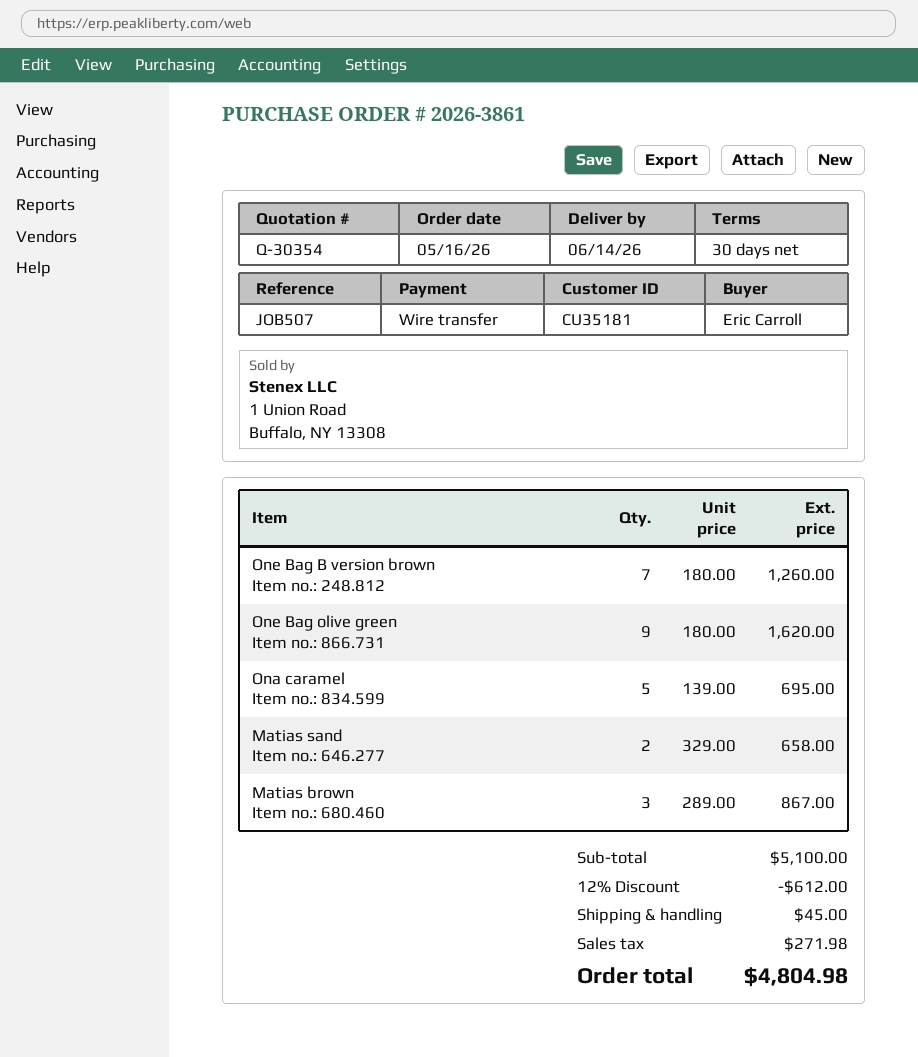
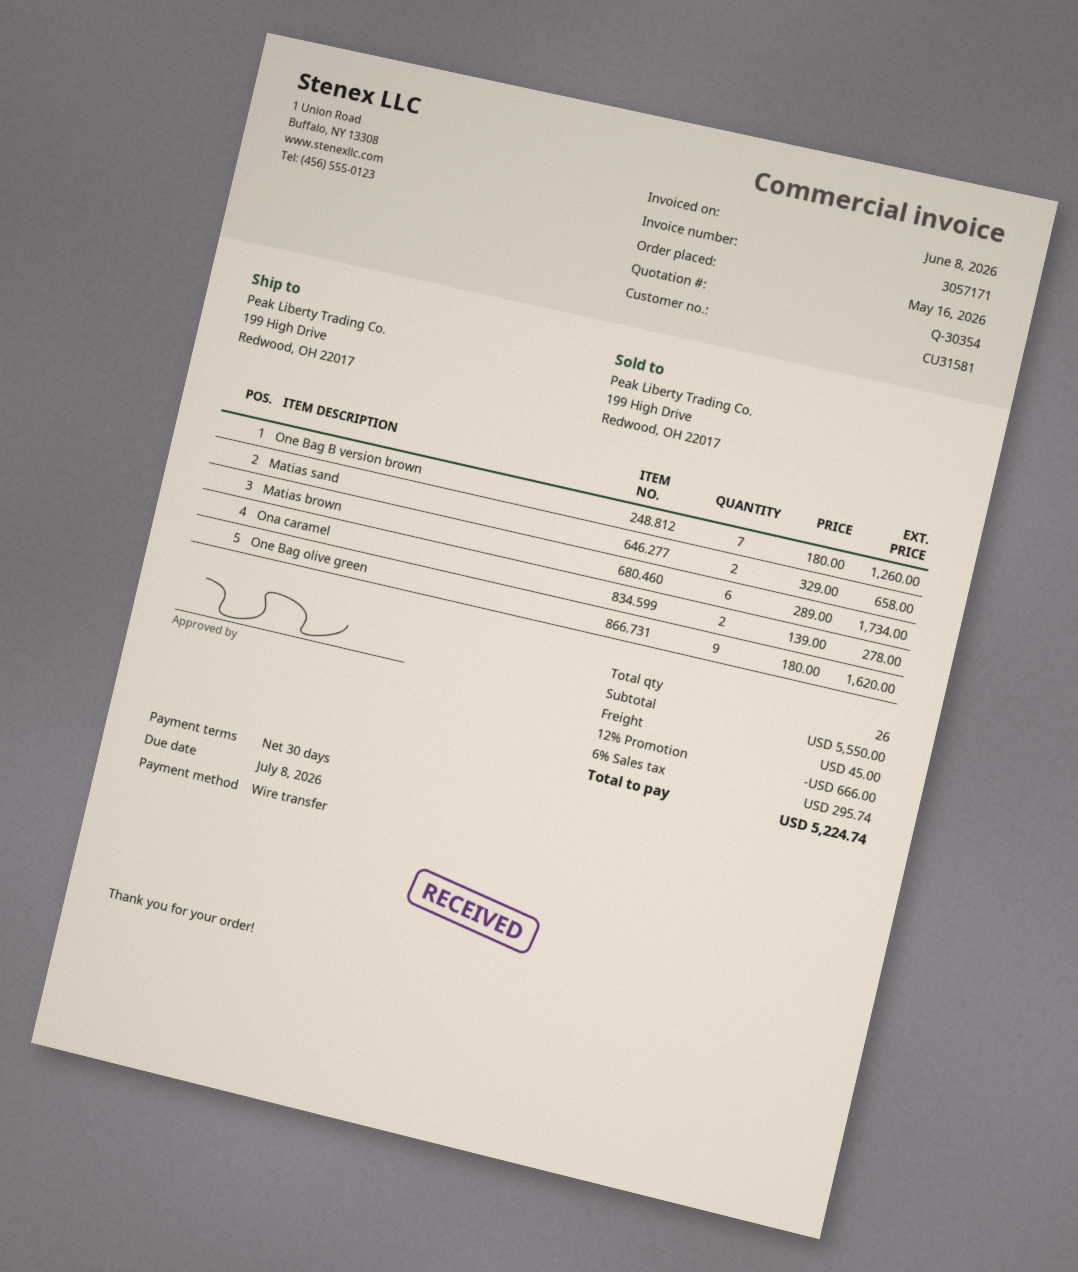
customer number: CU35181 -> CU31581
Ona caramel: 5 x 139.00 = 695.00 -> 2 x 139.00 = 278.00
Matias brown: 3 x 289.00 = 867.00 -> 6 x 289.00 = 1734.00
subtotal: 5100.00 -> 5550.00
discount: 12% = 612.00 -> 12% = 666.00
tax: 271.98 -> 295.74
total: 4804.98 -> 5224.74

